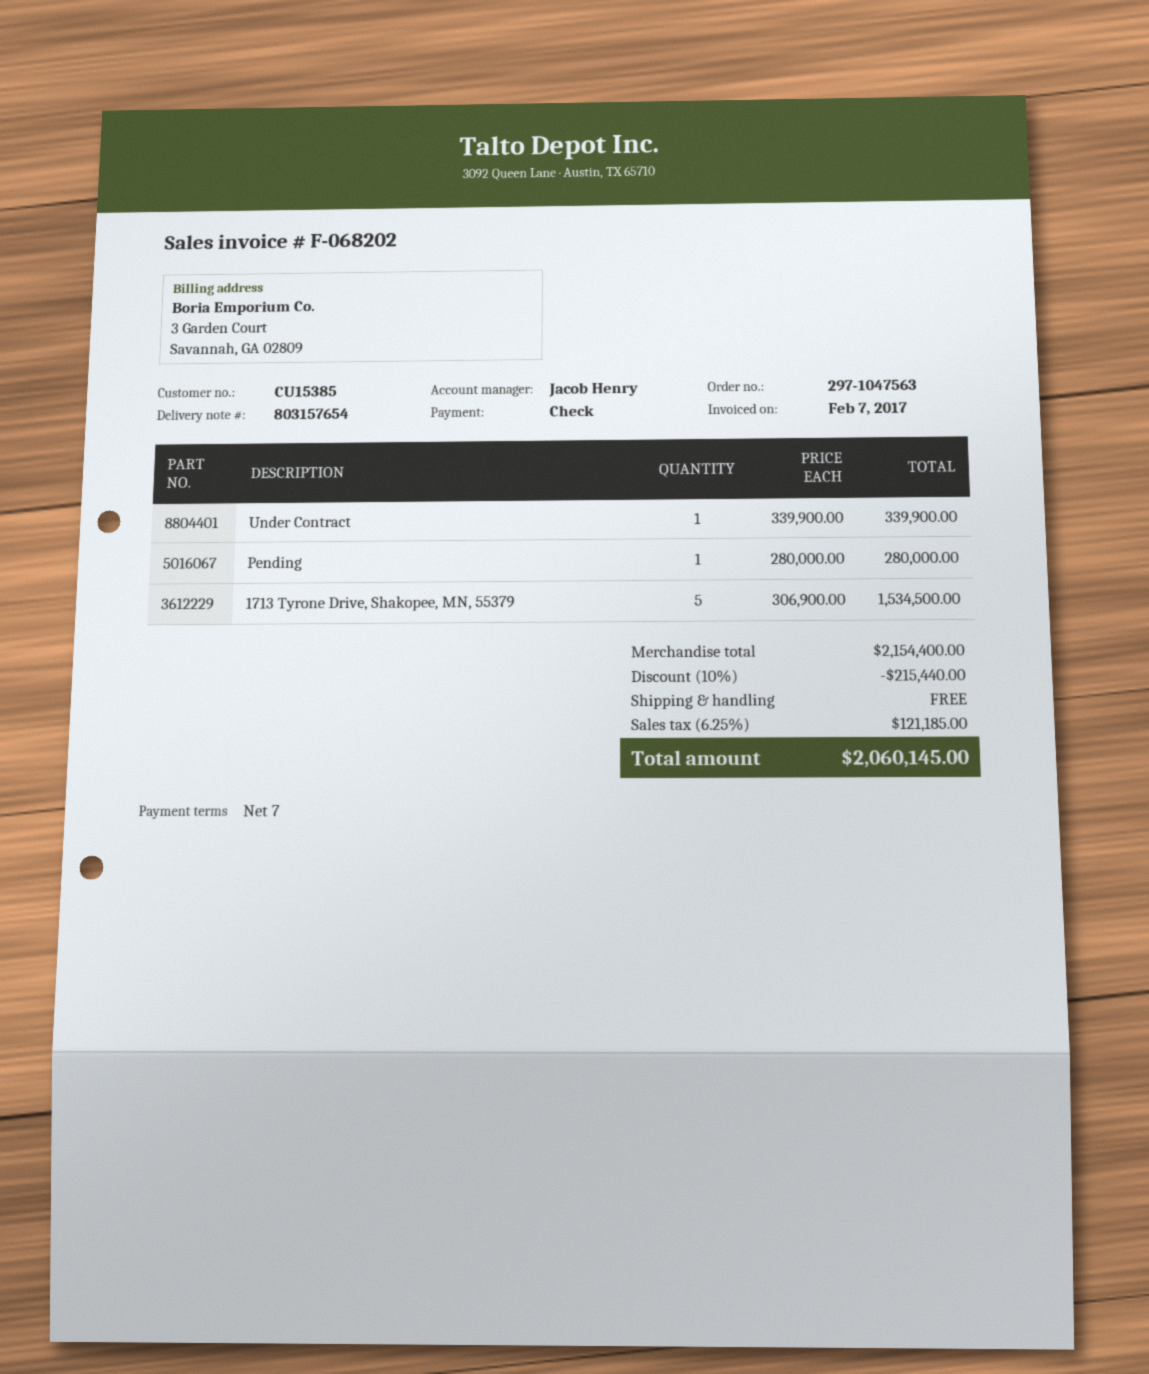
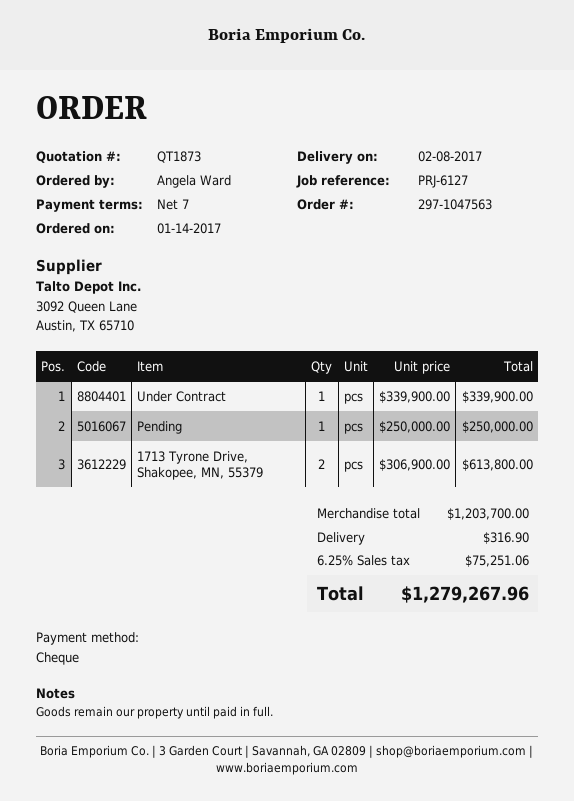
Pending: 1 x 280000.00 = 280000.00 -> 1 x 250000.00 = 250000.00
1713 Tyrone Drive, Shakopee, MN, 55379: 5 x 306900.00 = 1534500.00 -> 2 x 306900.00 = 613800.00
subtotal: 2154400.00 -> 1203700.00
discount: 10% = 215440.00 -> none
shipping: 0.00 -> 316.90
tax: 6.25% = 121185.00 -> 6.25% = 75251.06
total: 2060145.00 -> 1279267.96

